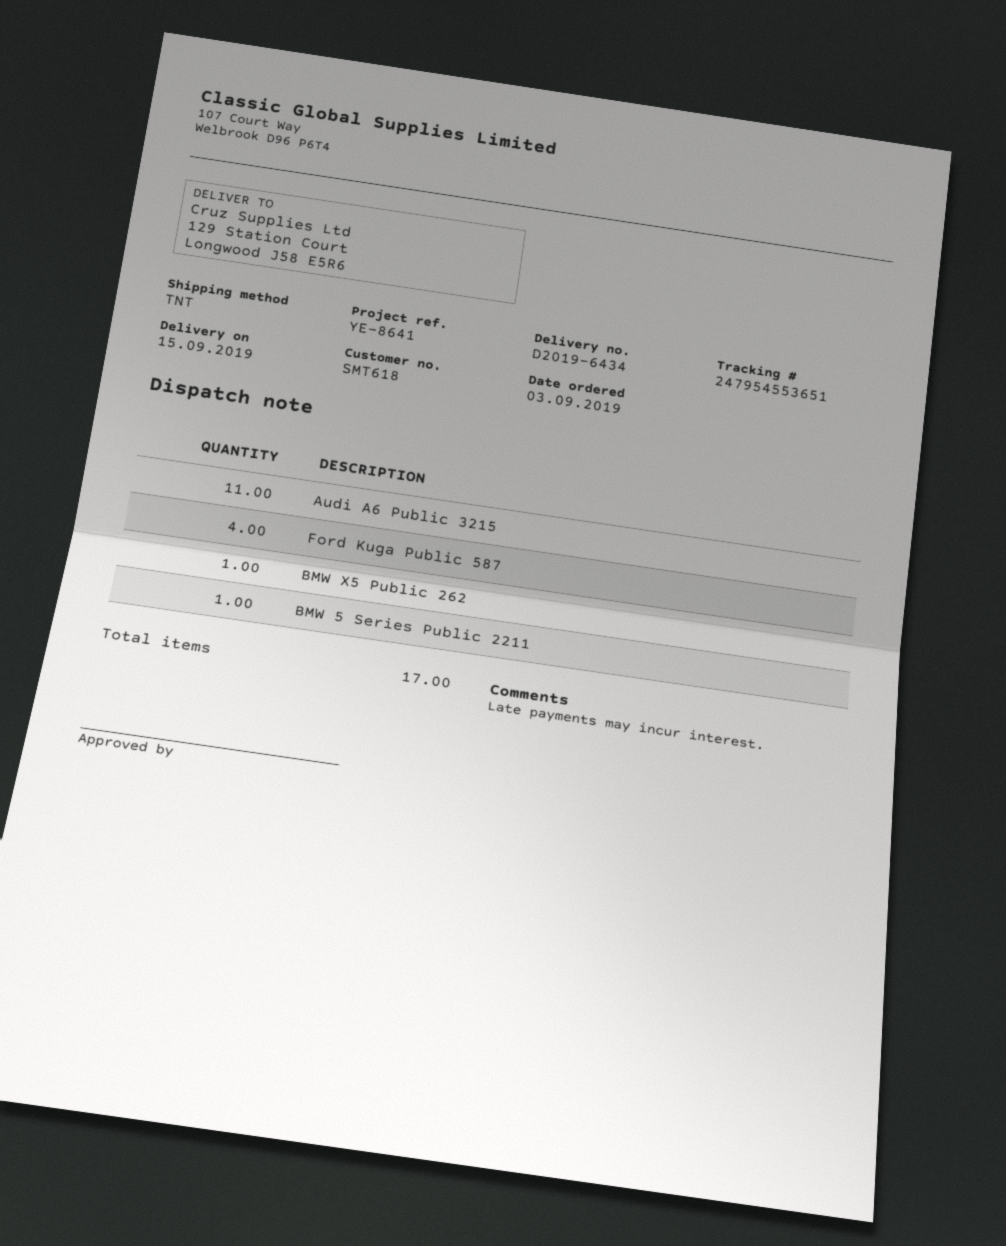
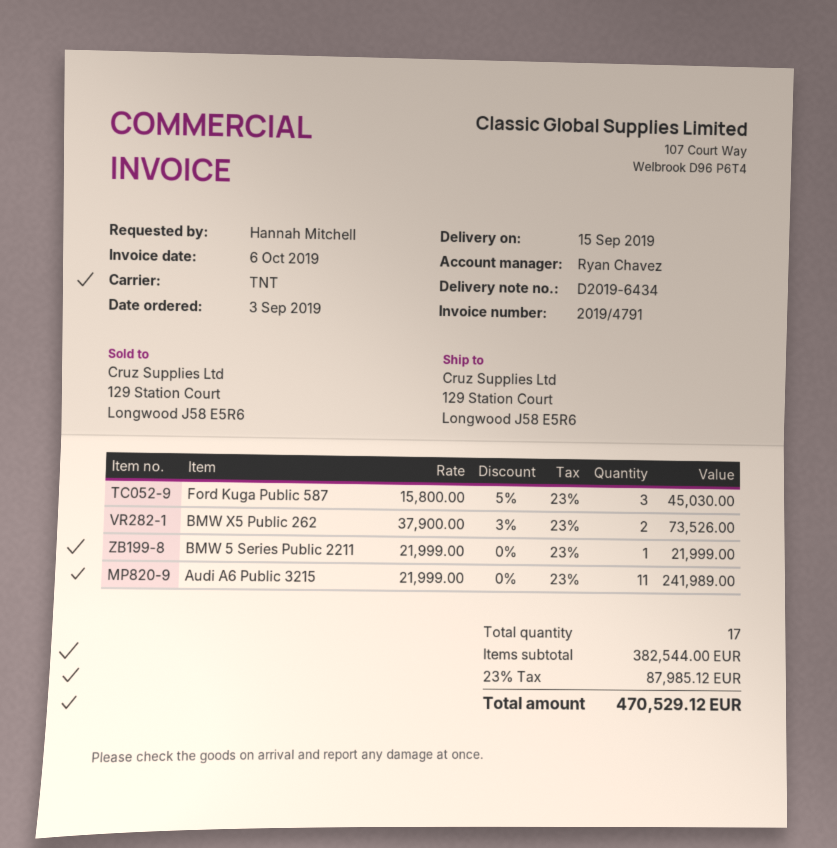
Ford Kuga Public 587: 4 -> 3
BMW X5 Public 262: 1 -> 2

